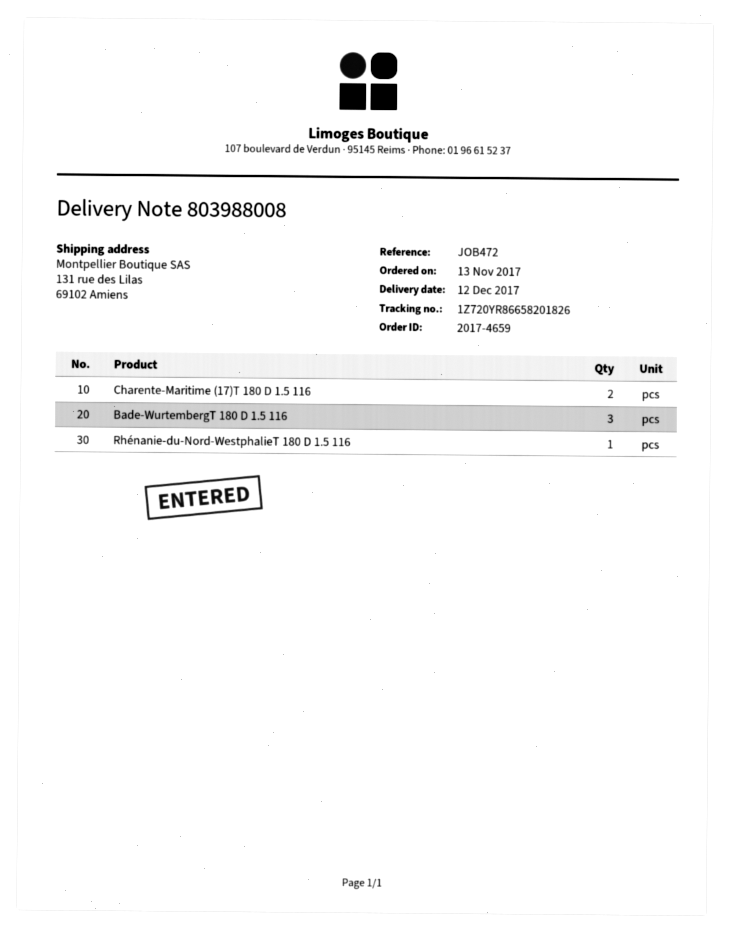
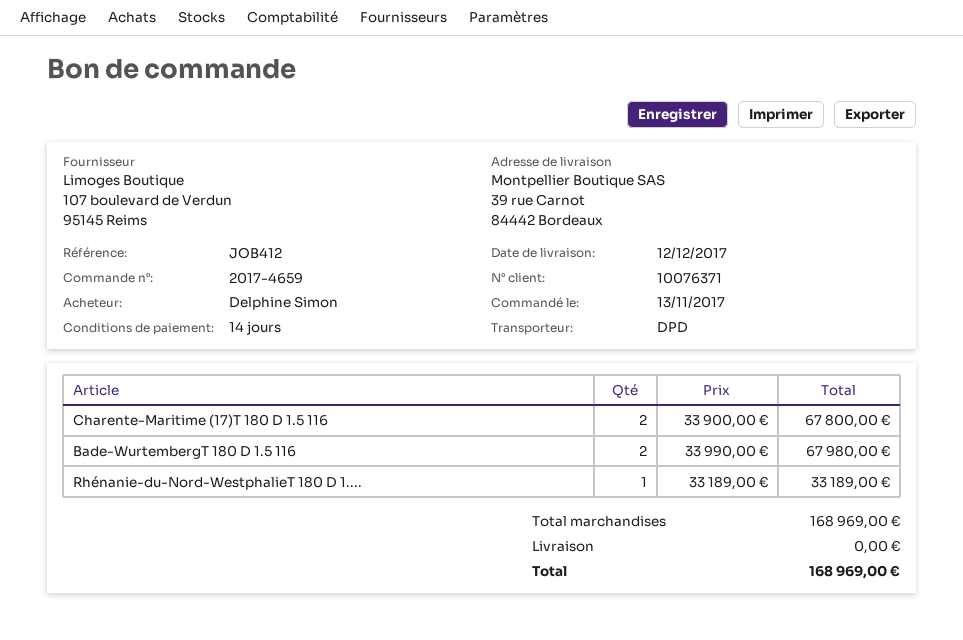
reference: JOB472 -> JOB412
ship to: 131 rue des Lilas, 69102 Amiens -> 39 rue Carnot, 84442 Bordeaux
Bade-WurtembergT 180 D 1.5 116: 3 -> 2

